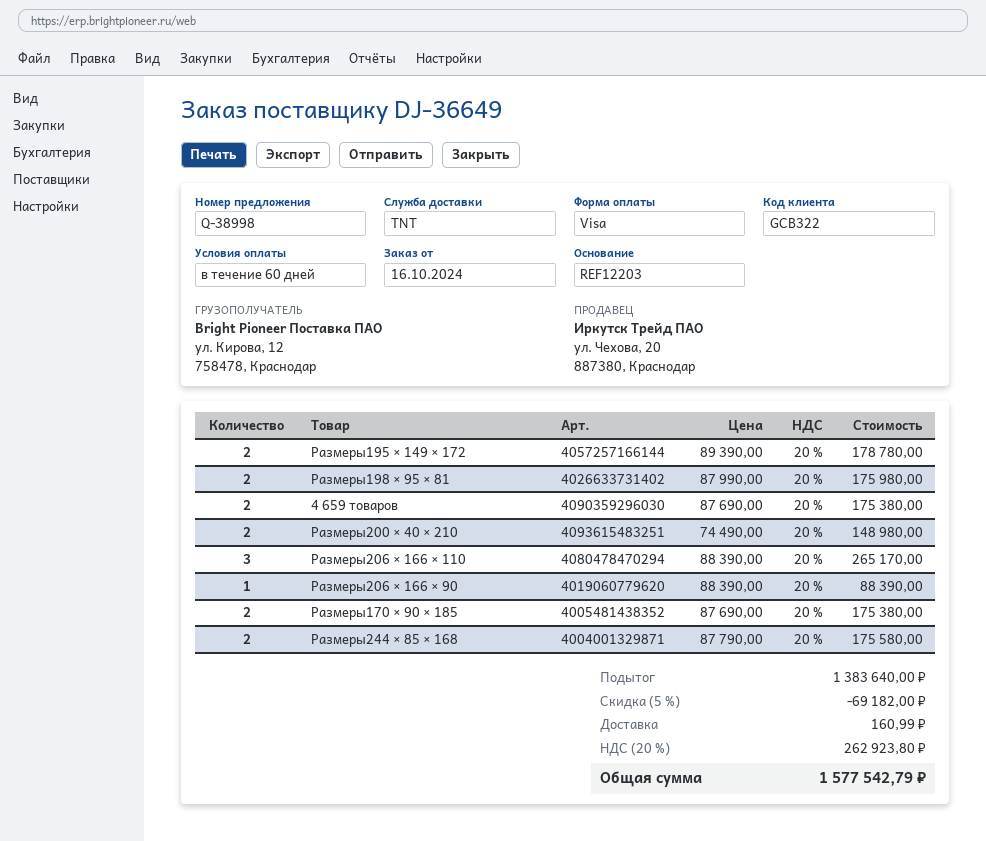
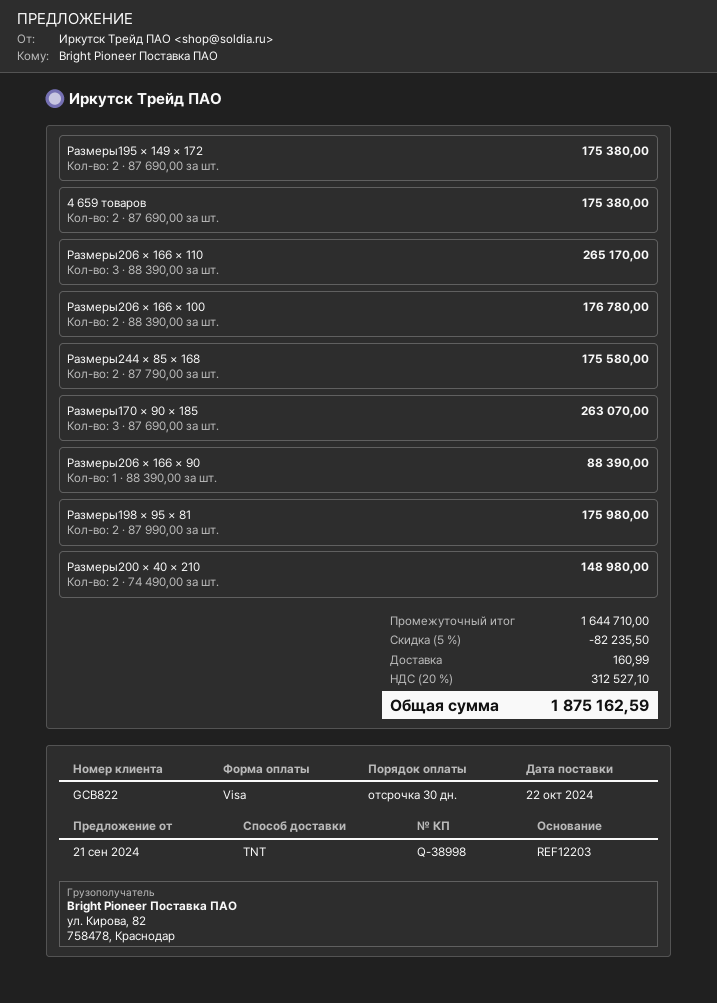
payment terms: 60 days -> 30 days
customer number: GCB322 -> GCB822
ship to: ул. Кирова, 12, 758478, Краснодар -> ул. Кирова, 82, 758478, Краснодар
Размеры195 × 149 × 172: 2 x 89390.00 = 178780.00 -> 2 x 87690.00 = 175380.00
Размеры170 × 90 × 185: 2 x 87690.00 = 175380.00 -> 3 x 87690.00 = 263070.00
Размеры206 × 166 × 100: none -> 2 x 88390.00 = 176780.00
subtotal: 1383640.00 -> 1644710.00
discount: 5% = 69182.00 -> 5% = 82235.50
tax: 20% = 262923.80 -> 20% = 312527.10
total: 1577542.79 -> 1875162.59

